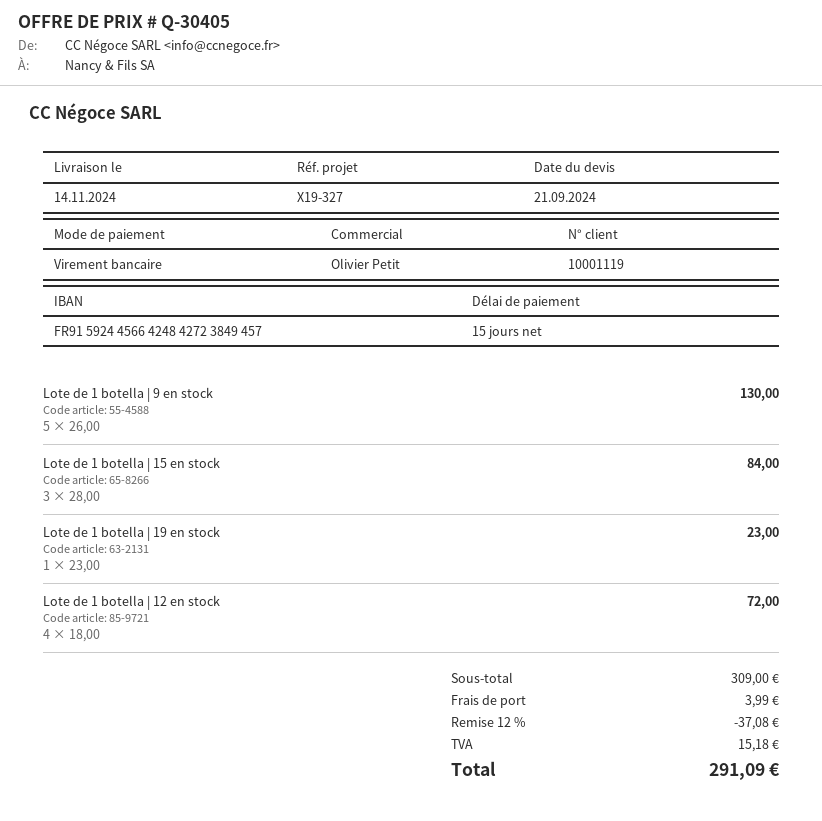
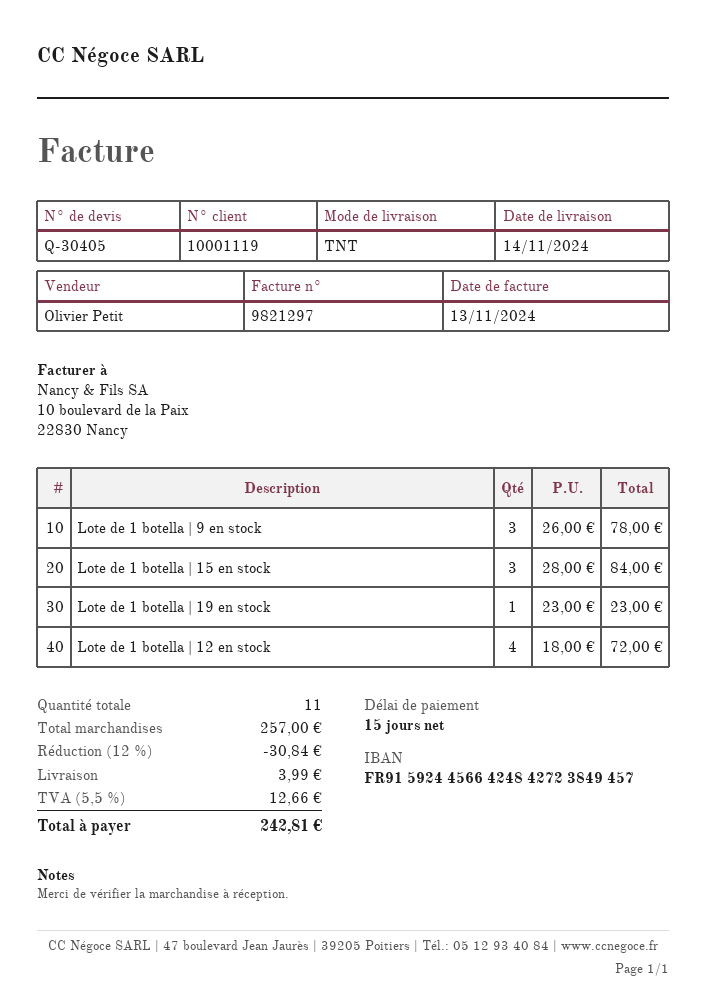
Lote de 1 botella | 9 en stock: 5 x 26.00 = 130.00 -> 3 x 26.00 = 78.00
subtotal: 309.00 -> 257.00
discount: 12% = 37.08 -> 12% = 30.84
tax: 15.18 -> 12.66
total: 291.09 -> 242.81

